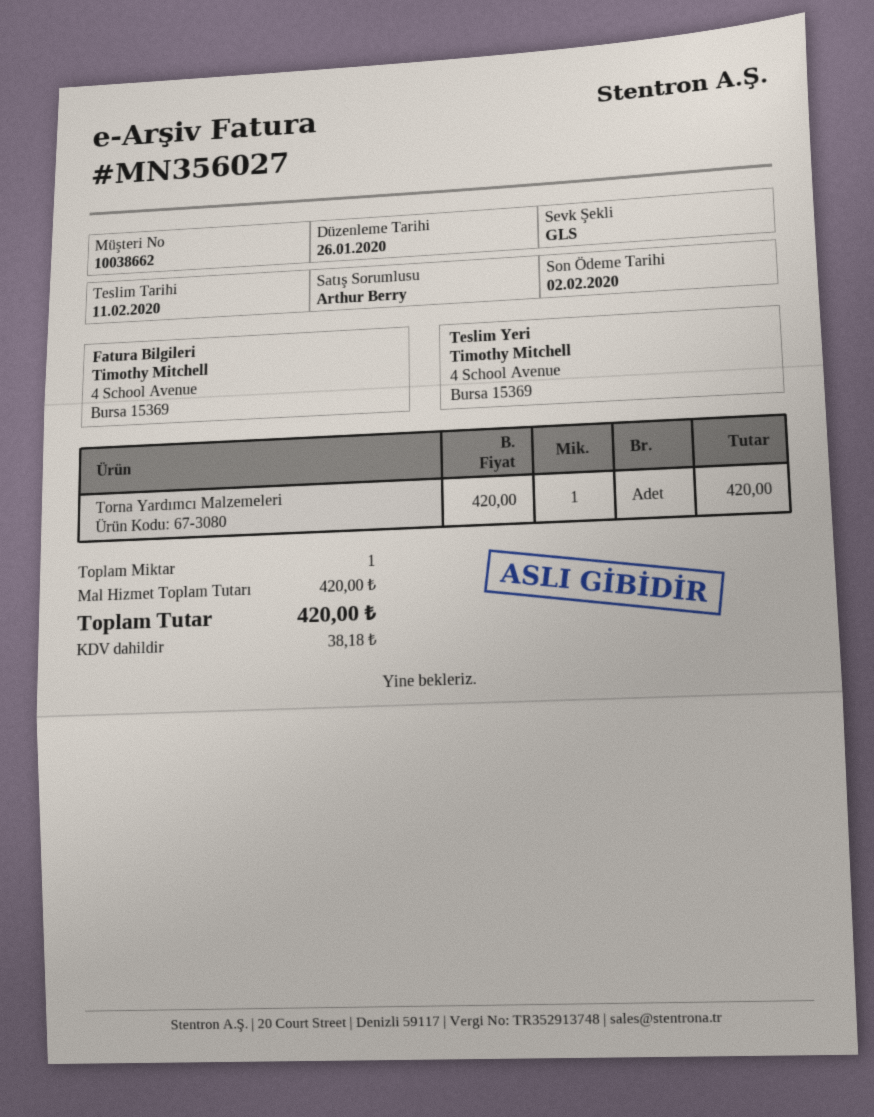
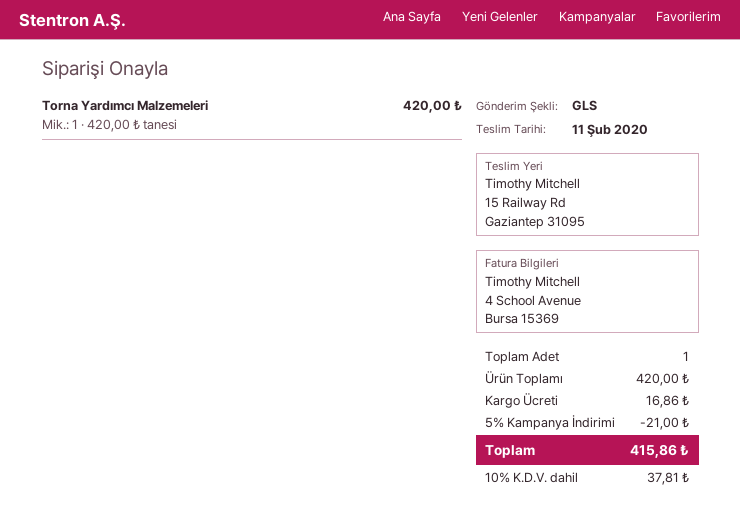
ship to: 4 School Avenue, Bursa 15369 -> 15 Railway Rd, Gaziantep 31095
discount: none -> 5% = 21.00
shipping: none -> 16.86
tax: 38.18 -> 37.81
total: 420.00 -> 415.86

